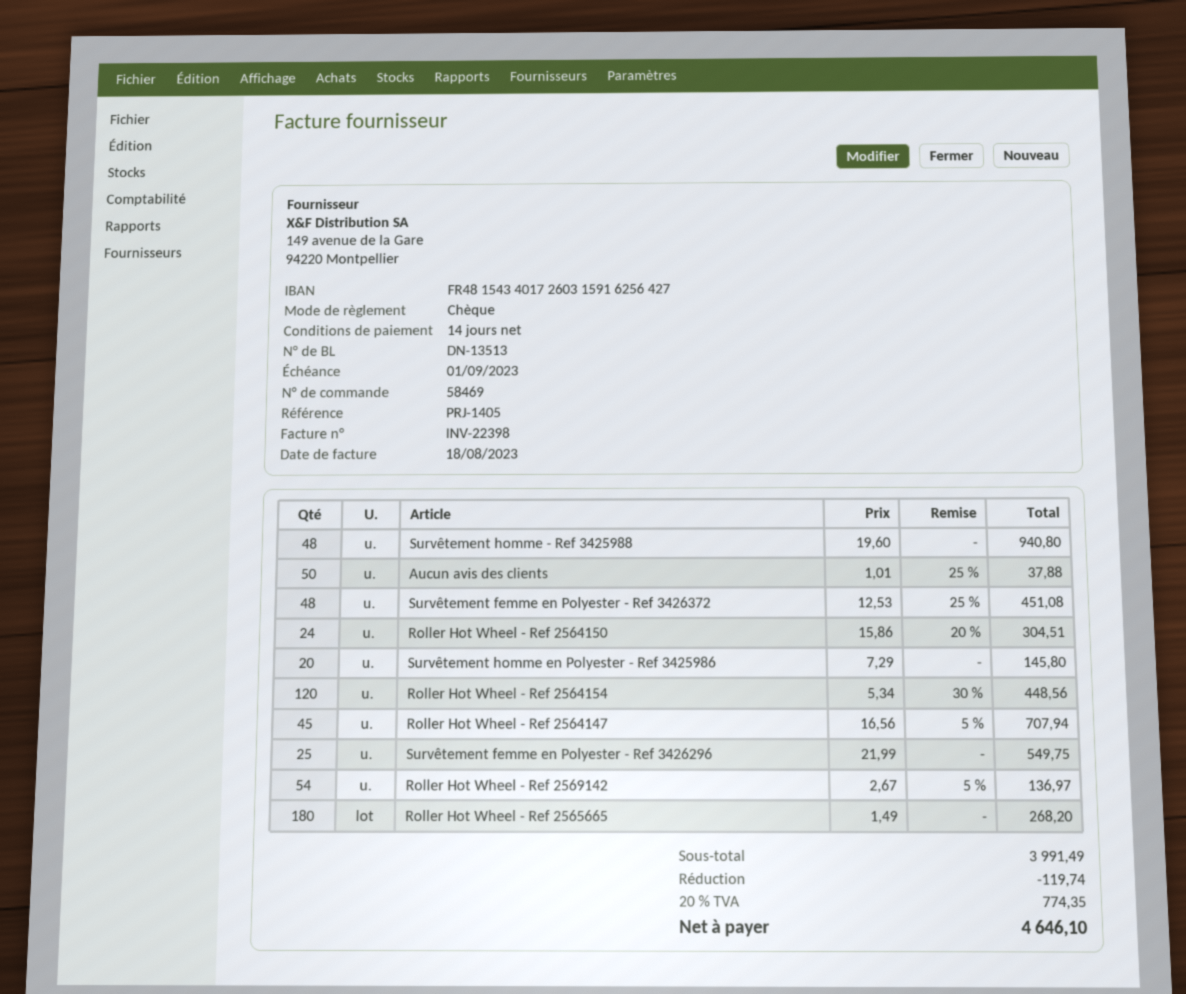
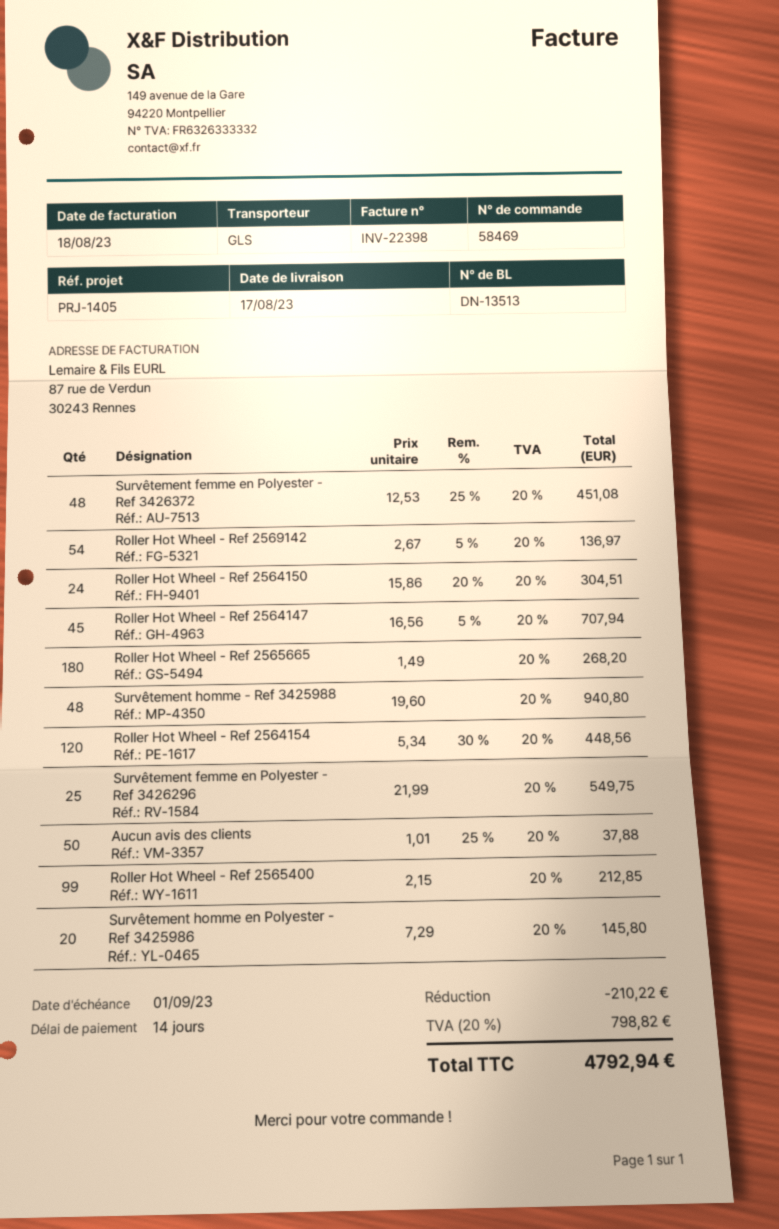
Roller Hot Wheel - Ref 2565400: none -> 99 x 2.15 = 212.85
discount: 119.74 -> 210.22
tax: 20% = 774.35 -> 20% = 798.82
total: 4646.10 -> 4792.94

